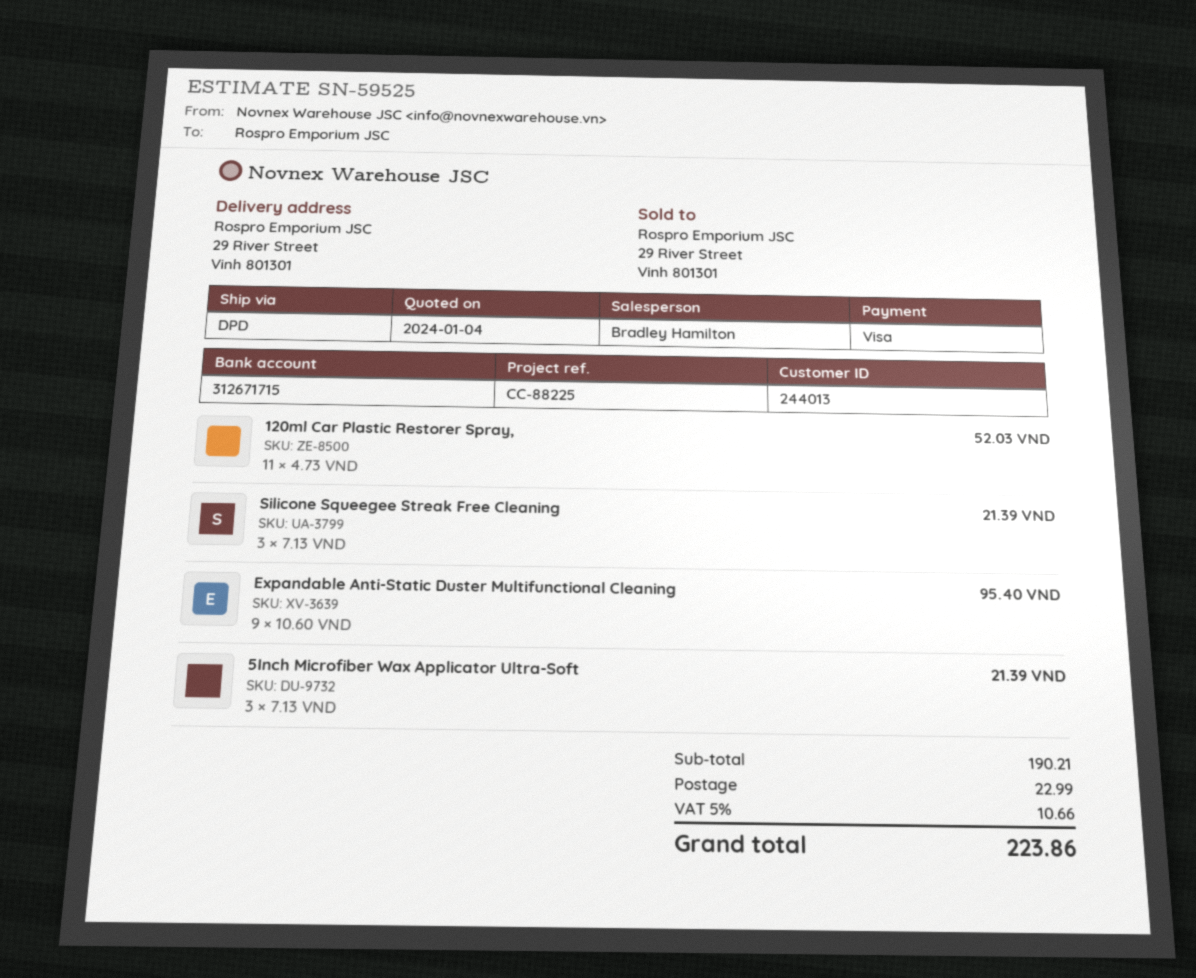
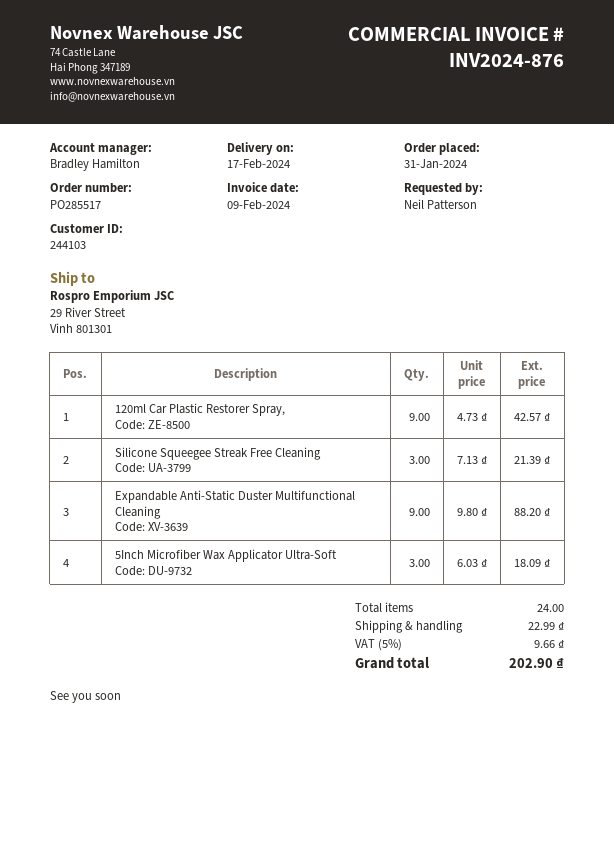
customer number: 244013 -> 244103
120ml Car Plastic Restorer Spray,: 11 x 4.73 = 52.03 -> 9 x 4.73 = 42.57
Expandable Anti-Static Duster Multifunctional Cleaning: 9 x 10.60 = 95.40 -> 9 x 9.80 = 88.20
5Inch Microfiber Wax Applicator Ultra-Soft: 3 x 7.13 = 21.39 -> 3 x 6.03 = 18.09
tax: 5% = 10.66 -> 5% = 9.66
total: 223.86 -> 202.90

